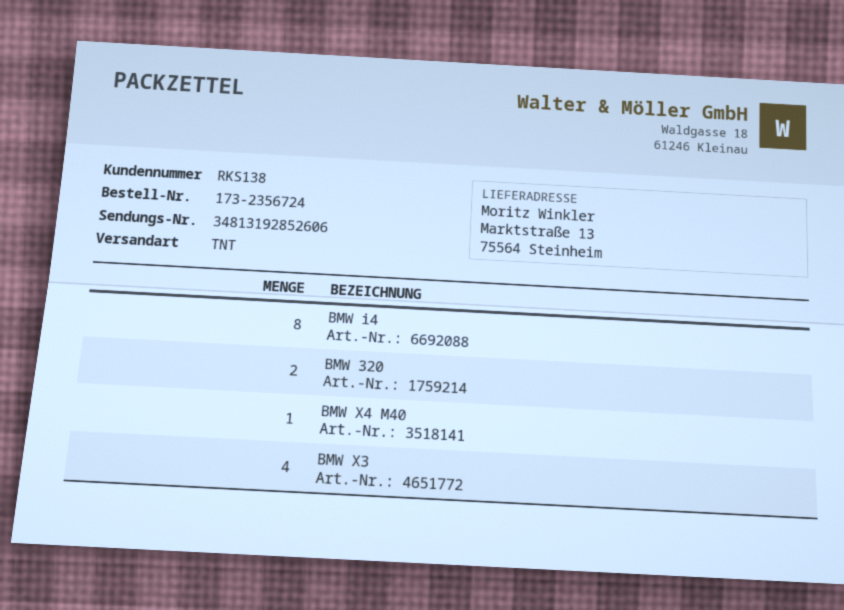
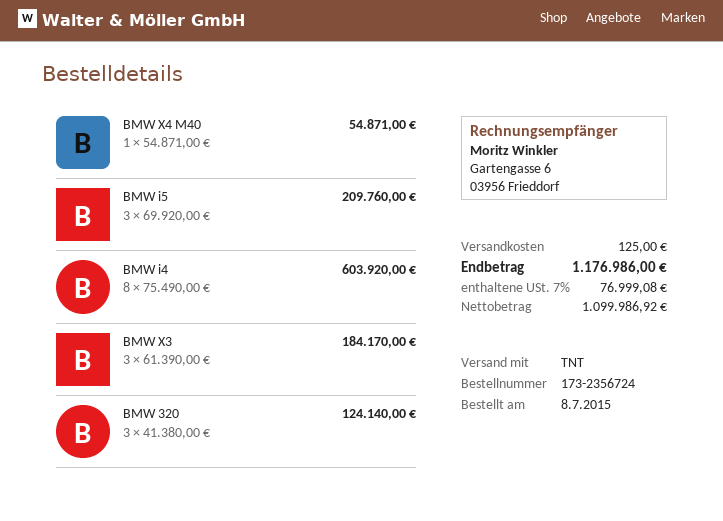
BMW 320: 2 -> 3
BMW X3: 4 -> 3
BMW i5: none -> 3

